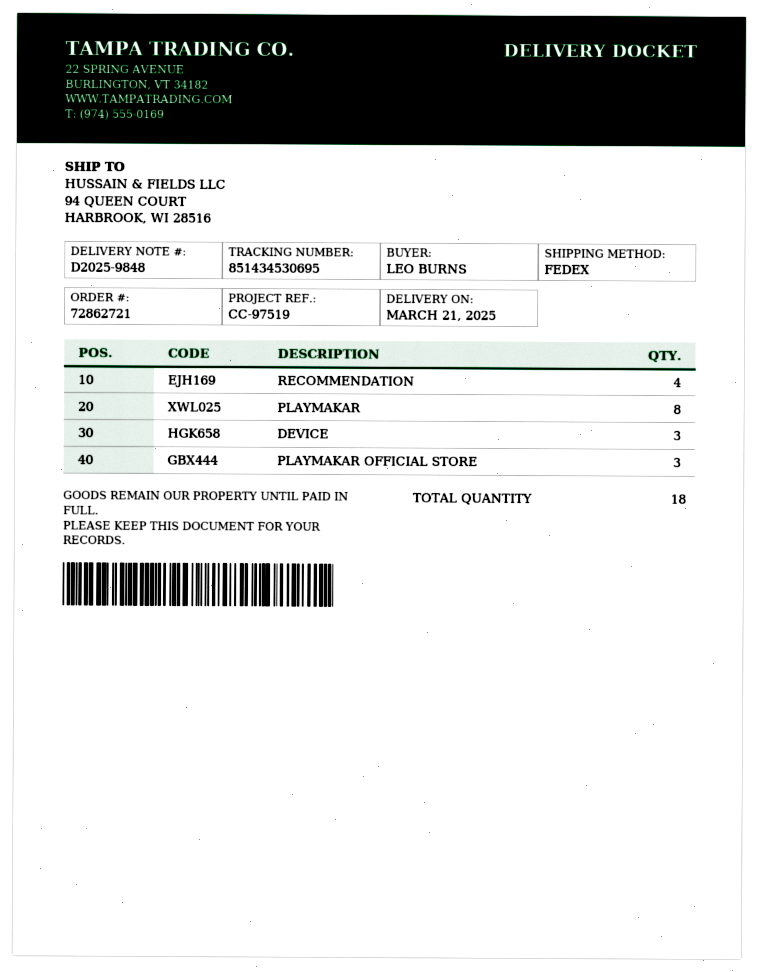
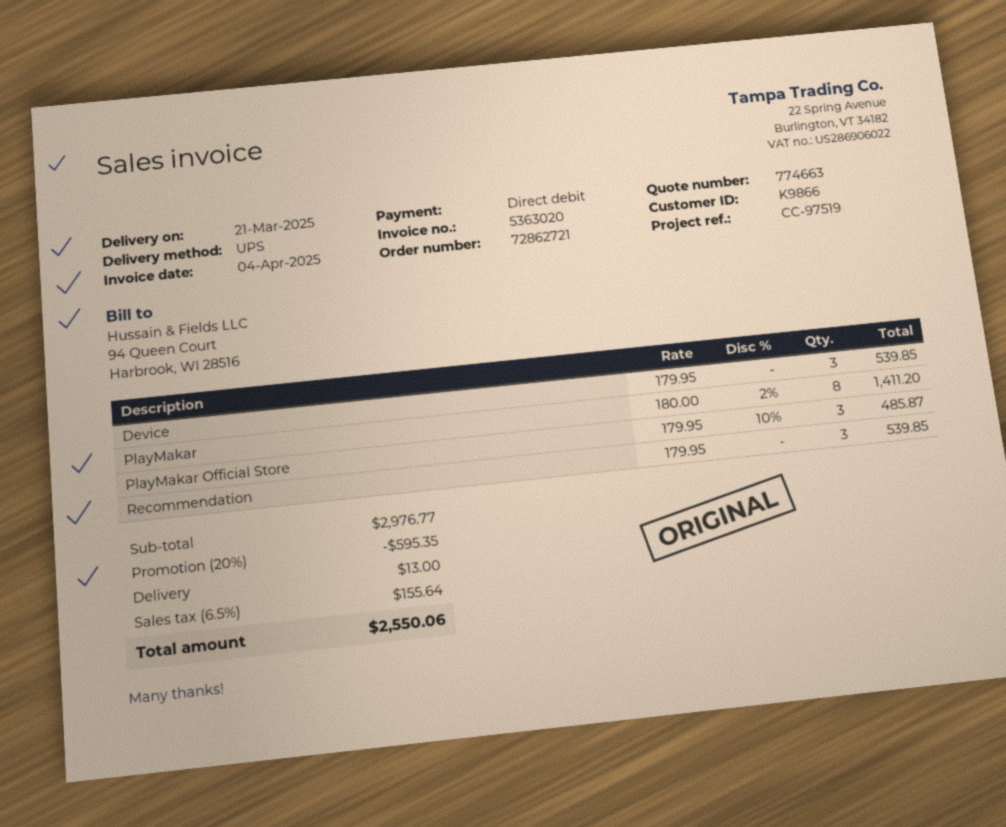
shipping method: FedEx -> UPS
RECOMMENDATION: 4 -> 3

